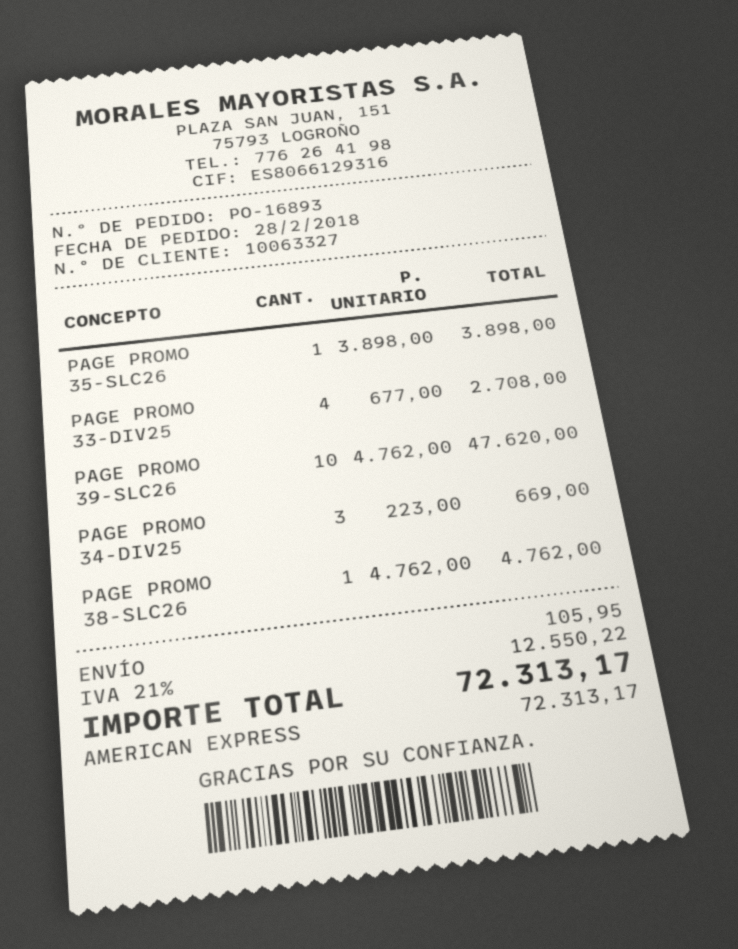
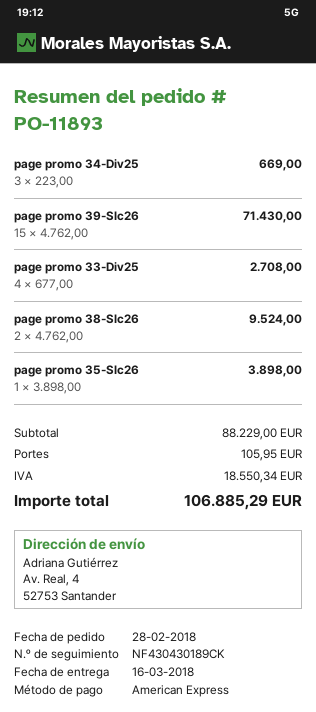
order number: PO-16893 -> PO-11893
PAGE PROMO 39-SLC26: 10 x 4762.00 = 47620.00 -> 15 x 4762.00 = 71430.00
PAGE PROMO 38-SLC26: 1 x 4762.00 = 4762.00 -> 2 x 4762.00 = 9524.00
tax: 12550.22 -> 18550.34
total: 72313.17 -> 106885.29

